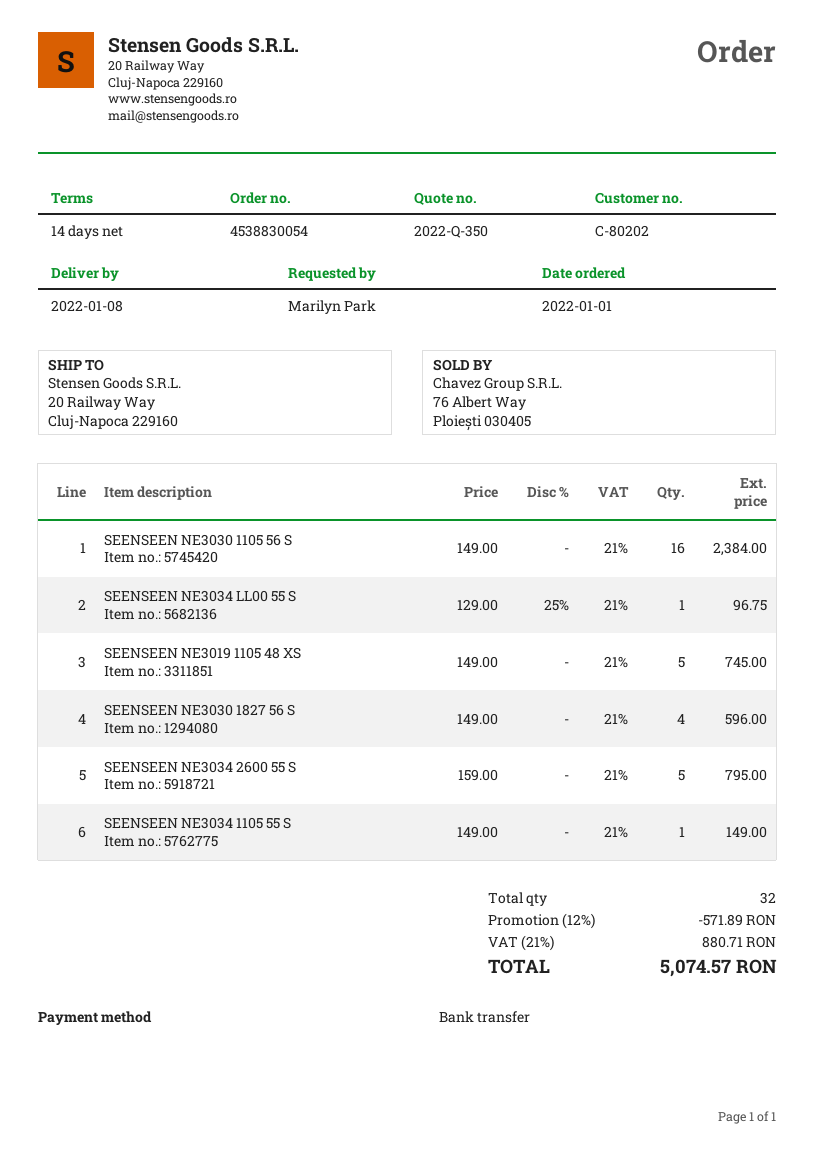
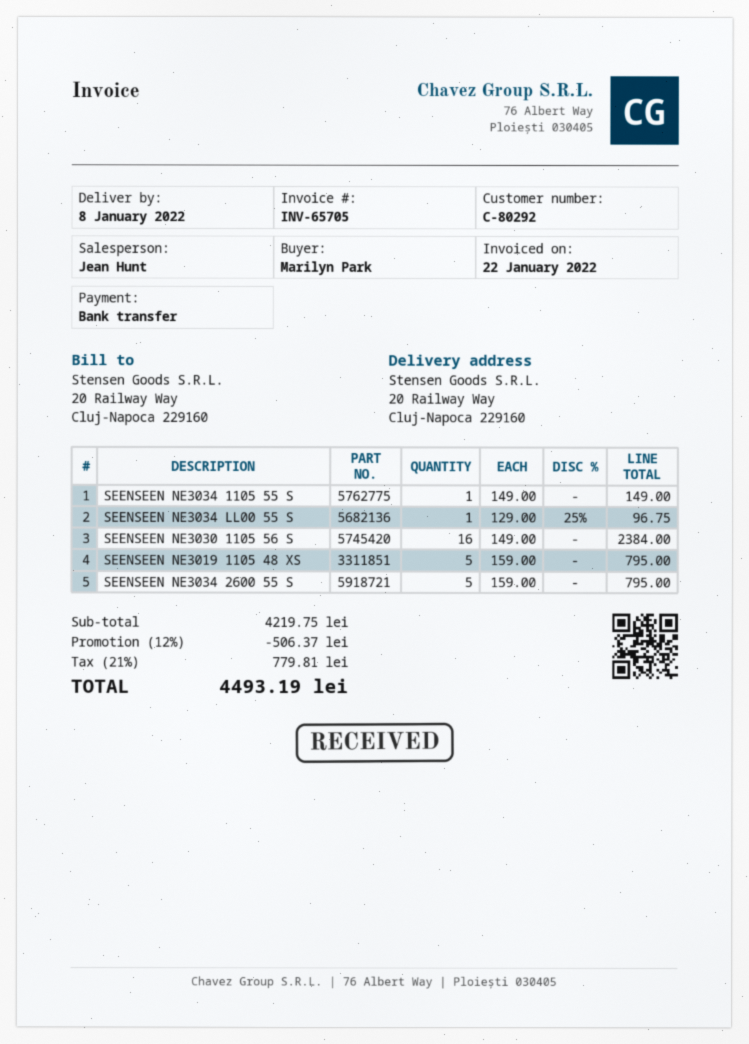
customer number: C-80202 -> C-80292
SEENSEEN NE3019 1105 48 XS: 5 x 149.00 = 745.00 -> 5 x 159.00 = 795.00
SEENSEEN NE3030 1827 56 S: 4 x 149.00 = 596.00 -> none
discount: 12% = 571.89 -> 12% = 506.37
tax: 21% = 880.71 -> 21% = 779.81
total: 5074.57 -> 4493.19

